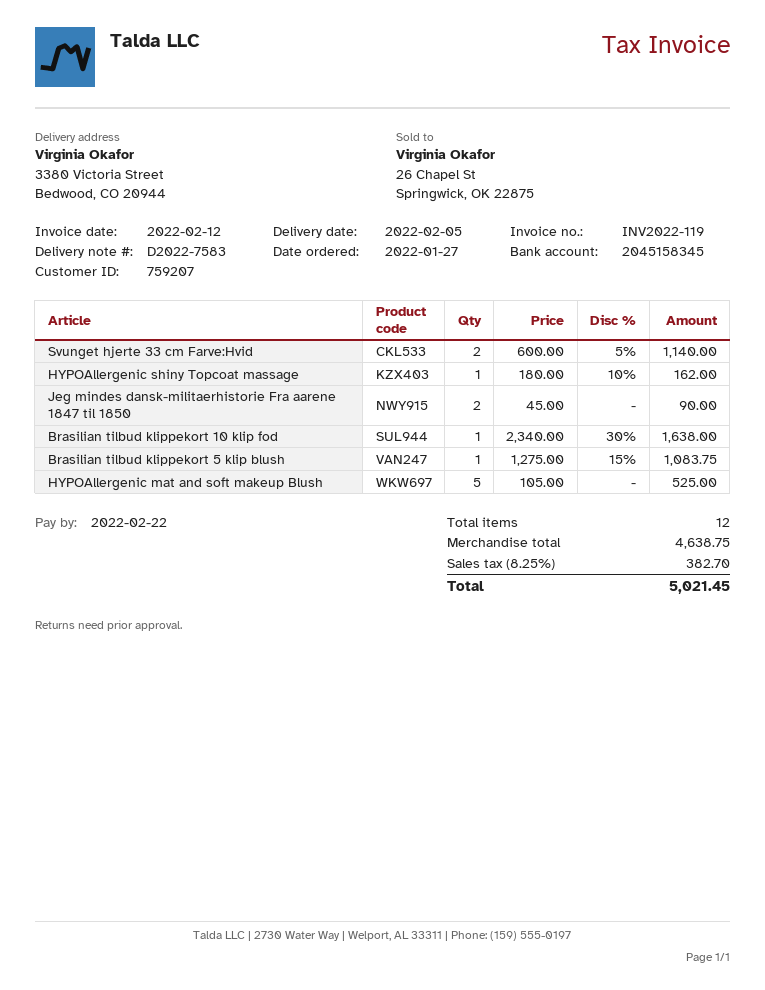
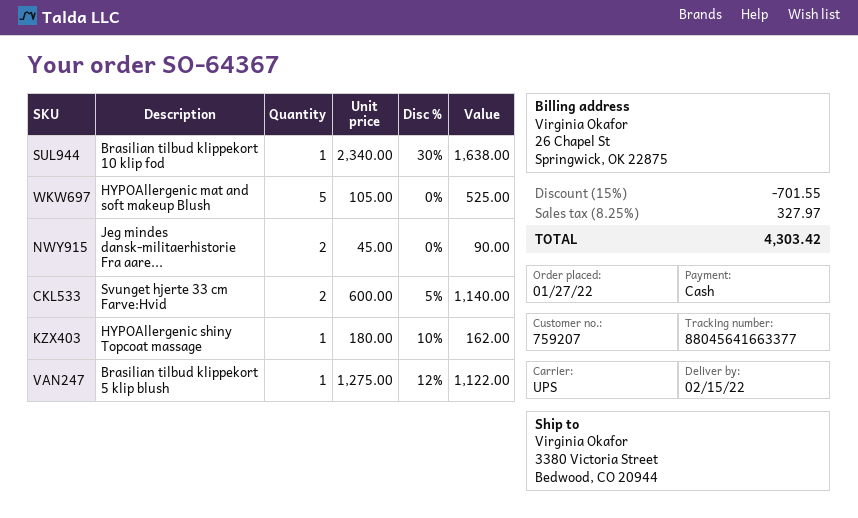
delivery date: 2022-02-05 -> 2022-02-15
Brasilian tilbud klippekort 5 klip blush: 1 x 1275.00 - 15% = 1083.75 -> 1 x 1275.00 - 12% = 1122.00
discount: none -> 15% = 701.55
tax: 8.25% = 382.70 -> 8.25% = 327.97
total: 5021.45 -> 4303.42

